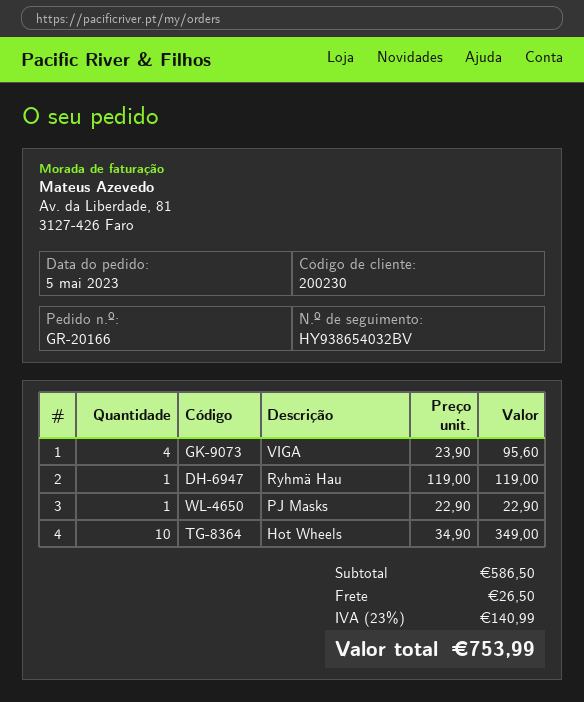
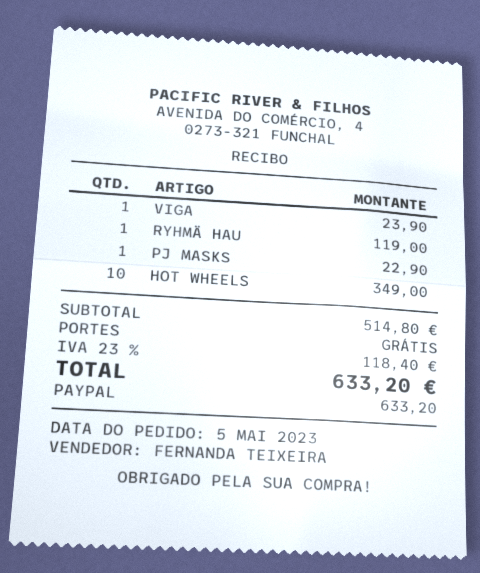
VIGA: 4 for 95.60 -> 1 for 23.90
subtotal: 586.50 -> 514.80
shipping: 26.50 -> 0.00
tax: 23% = 140.99 -> 23% = 118.40
total: 753.99 -> 633.20

